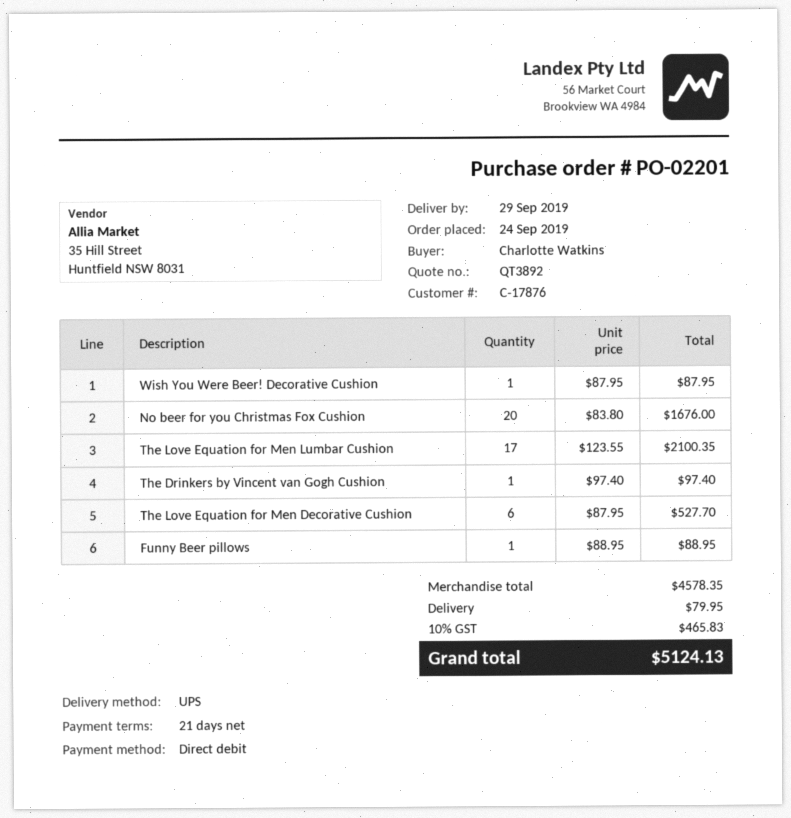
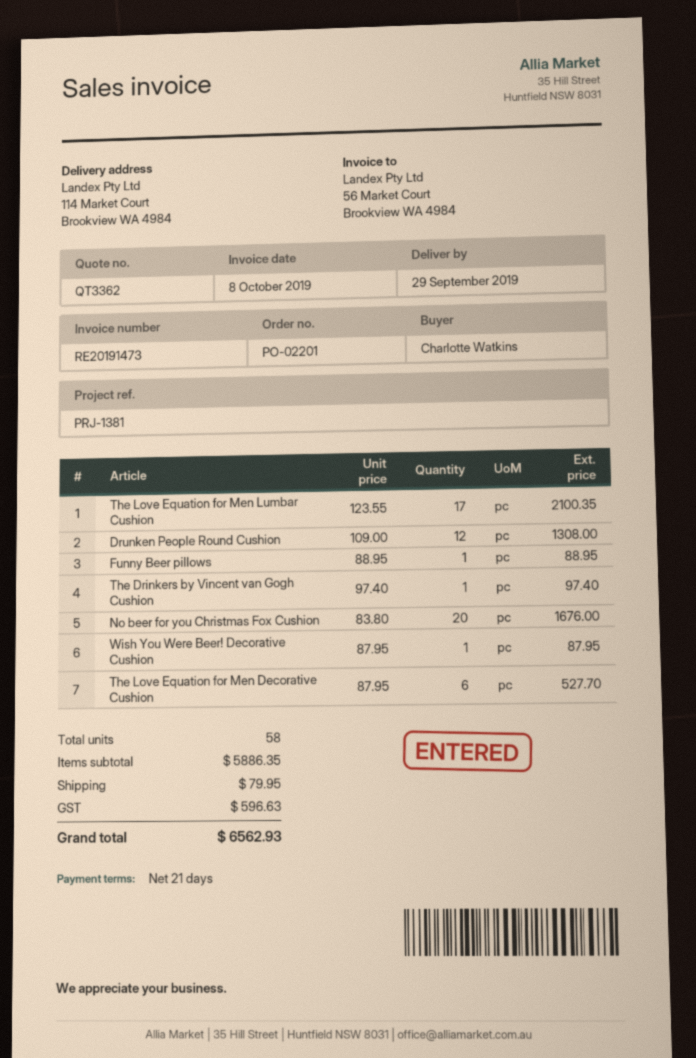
quote number: QT3892 -> QT3362
Drunken People Round Cushion: none -> 12 x 109.00 = 1308.00
subtotal: 4578.35 -> 5886.35
tax: 465.83 -> 596.63
total: 5124.13 -> 6562.93

